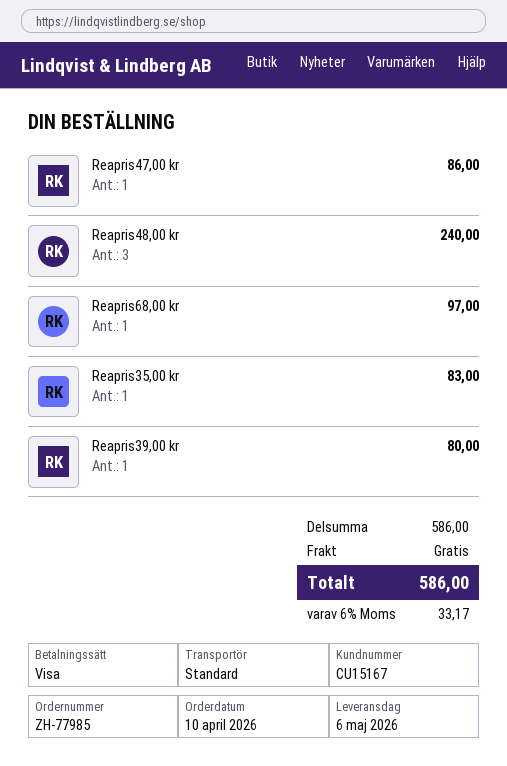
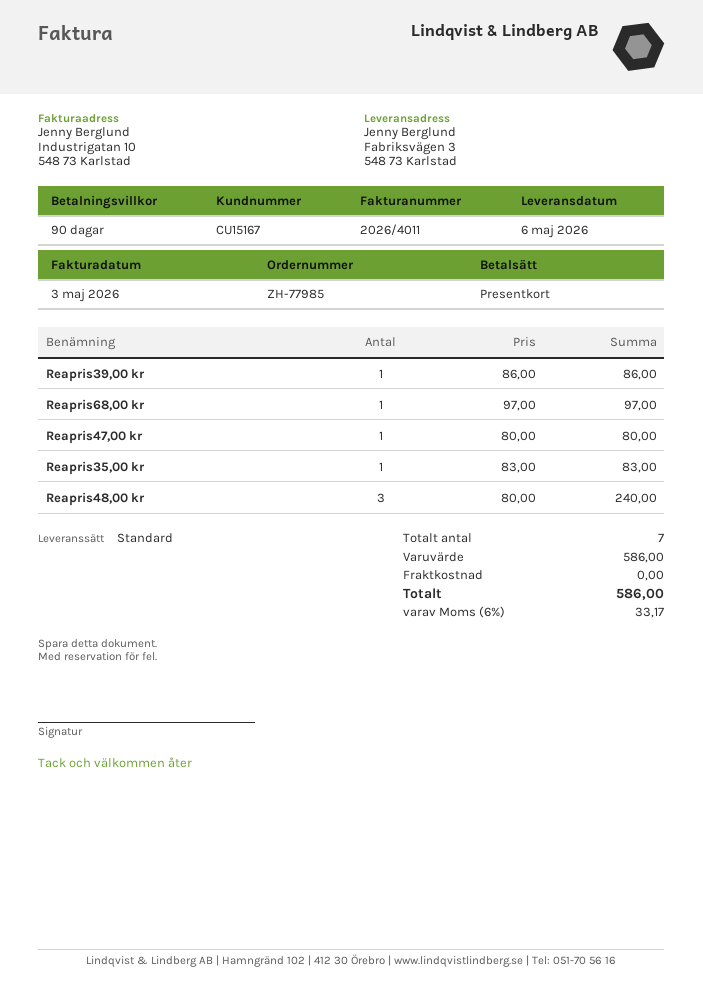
payment method: Visa -> gift card
Reapris47,00 kr: 1 for 86.00 -> 1 for 80.00
Reapris39,00 kr: 1 for 80.00 -> 1 for 86.00

